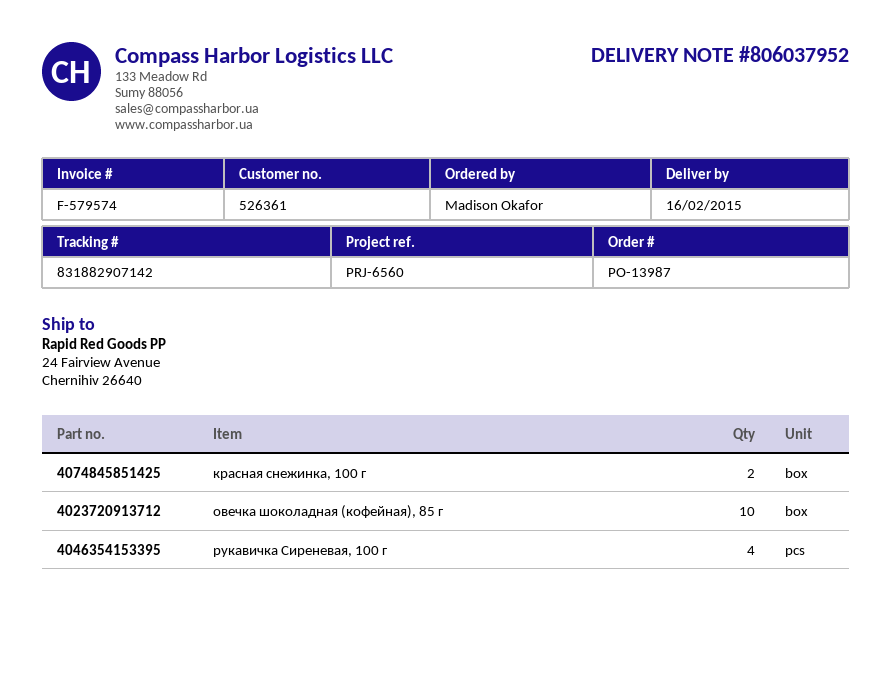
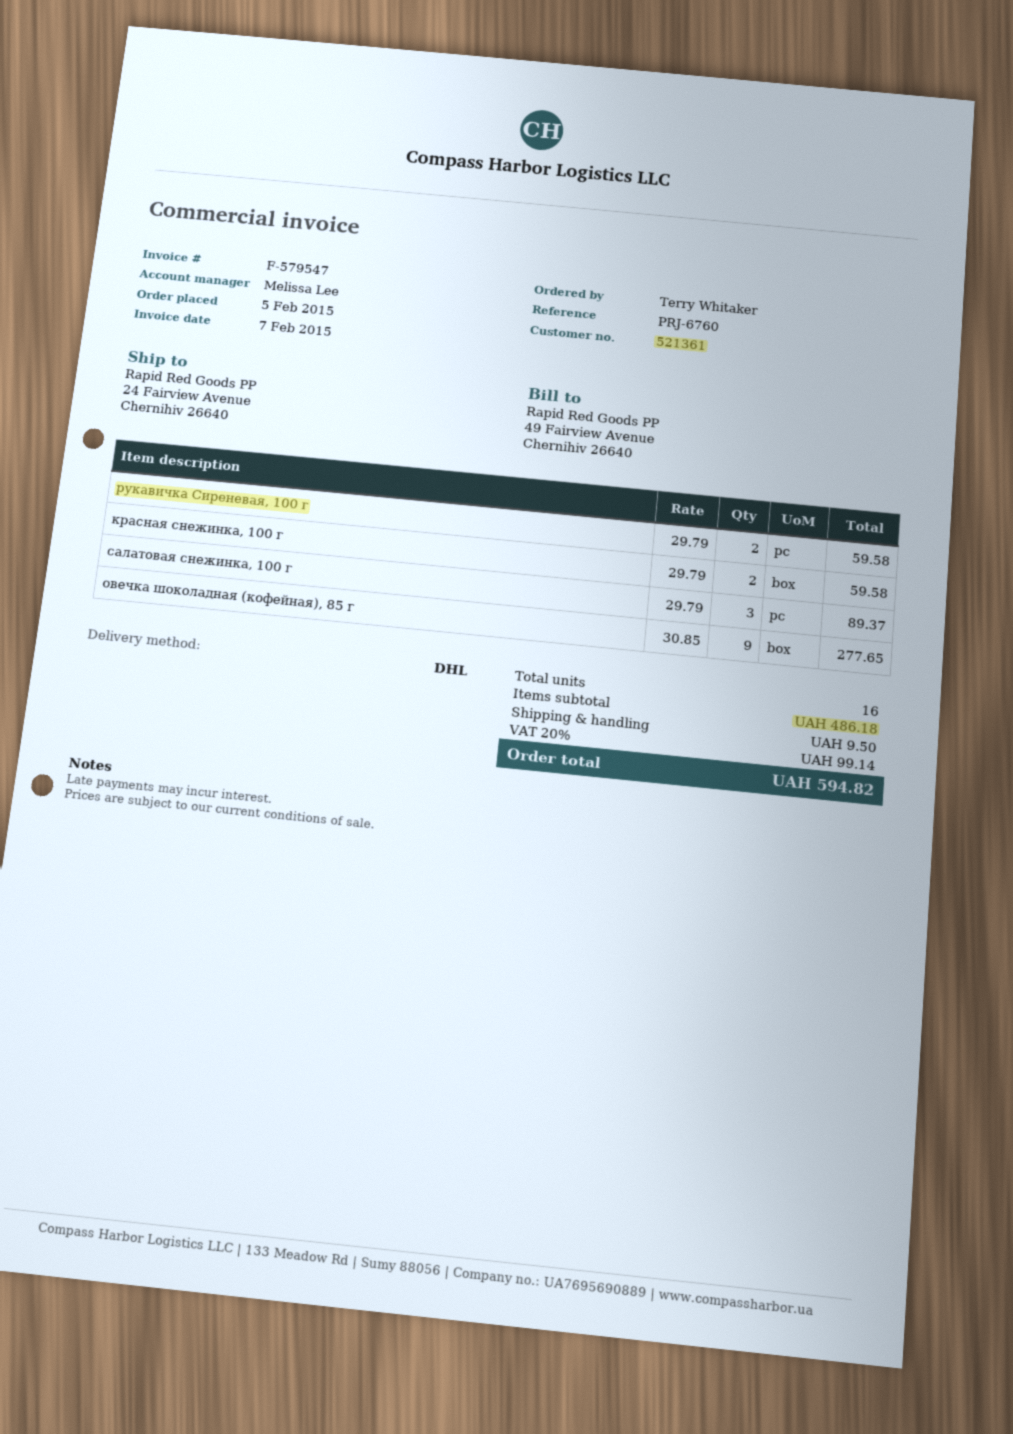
invoice number: F-579574 -> F-579547
customer number: 526361 -> 521361
reference: PRJ-6560 -> PRJ-6760
ordered by: Madison Okafor -> Terry Whitaker
овечка шоколадная (кофейная), 85 г: 10 -> 9
рукавичка Сиреневая, 100 г: 4 -> 2
салатовая снежинка, 100 г: none -> 3

